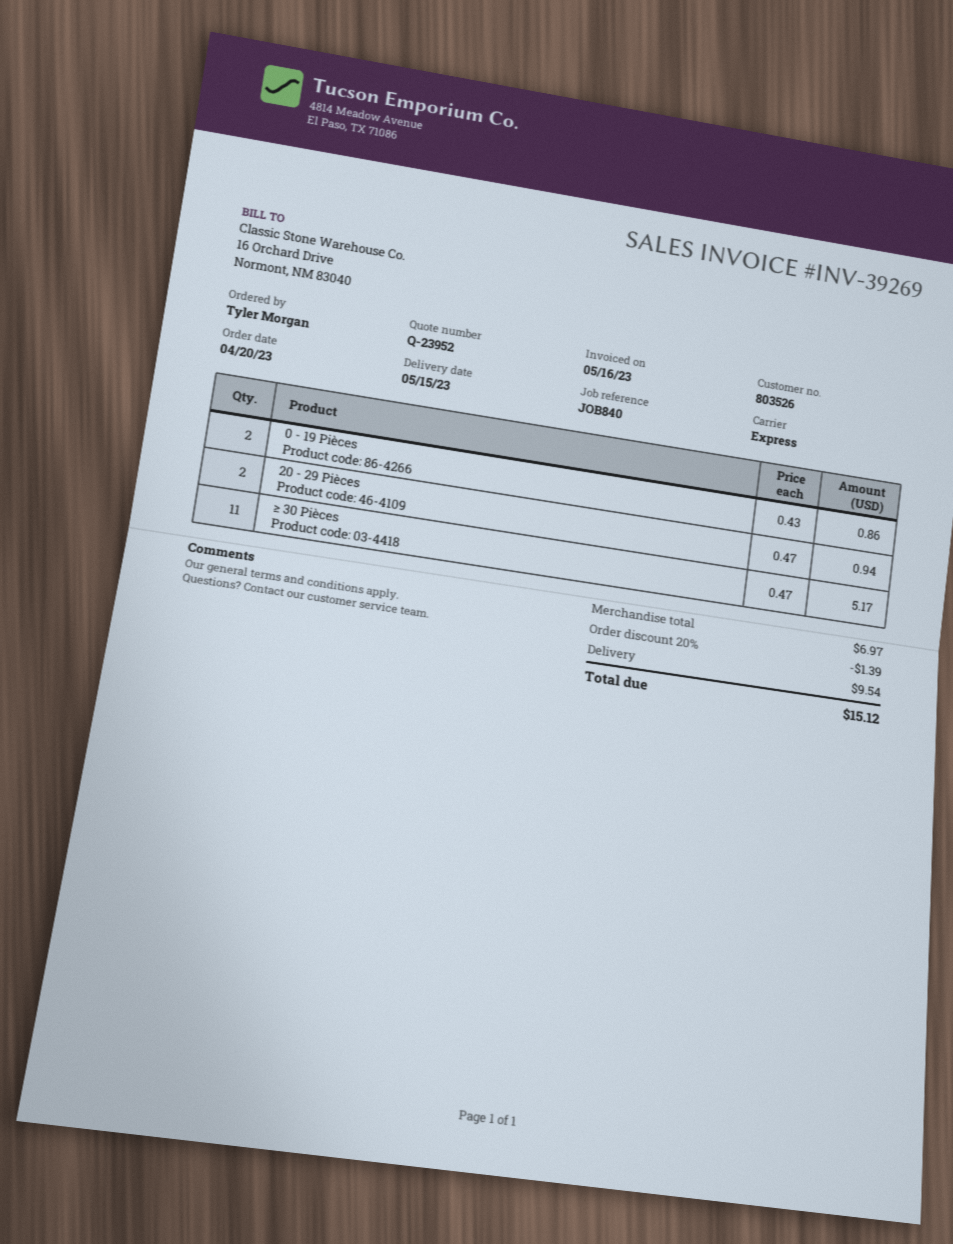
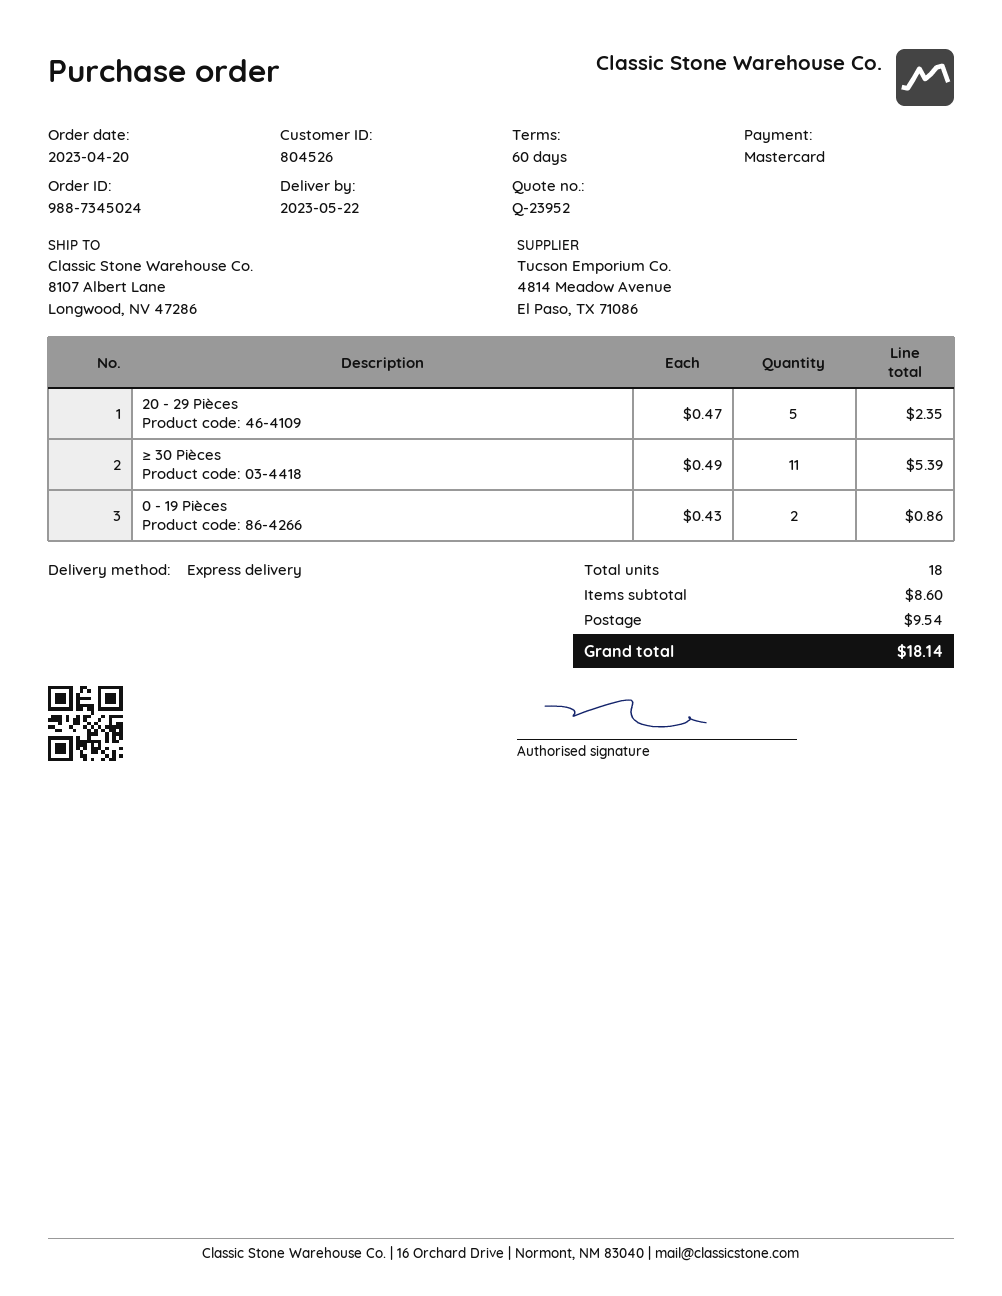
delivery date: 2023-05-15 -> 2023-05-22
customer number: 803526 -> 804526
20 - 29 Pièces: 2 x 0.47 = 0.94 -> 5 x 0.47 = 2.35
≥ 30 Pièces: 11 x 0.47 = 5.17 -> 11 x 0.49 = 5.39
subtotal: 6.97 -> 8.60
discount: 20% = 1.39 -> none
total: 15.12 -> 18.14

